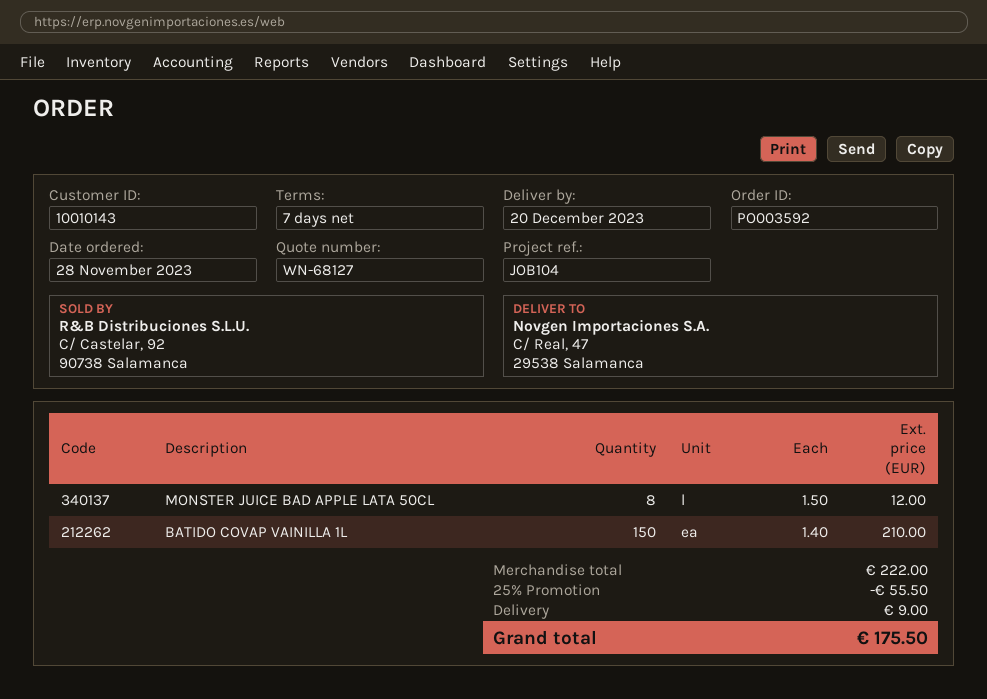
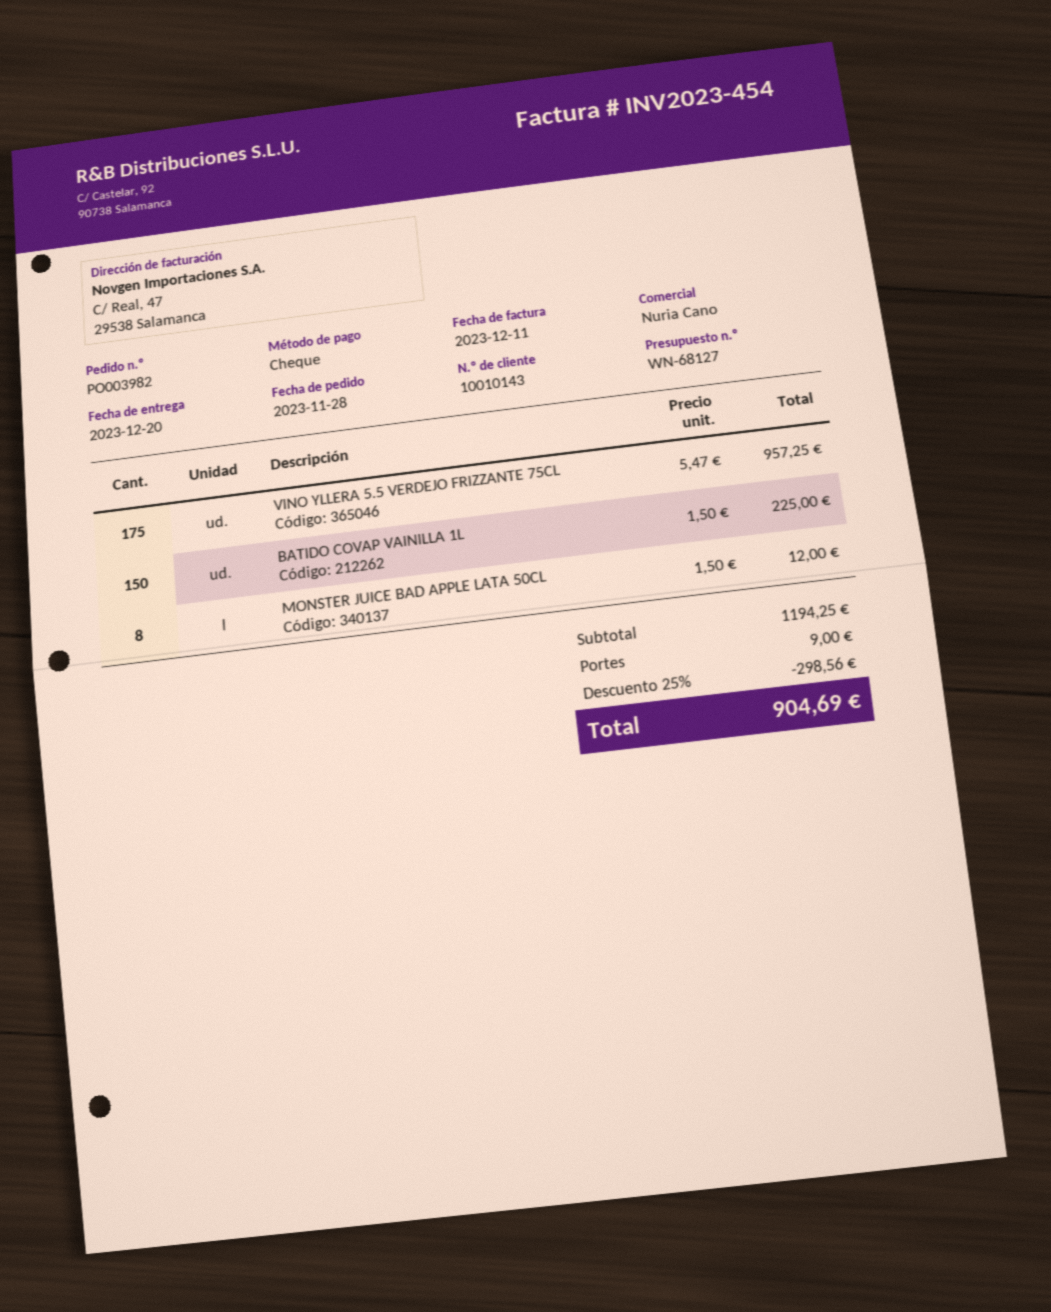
order number: PO003592 -> PO003982
BATIDO COVAP VAINILLA 1L: 150 x 1.40 = 210.00 -> 150 x 1.50 = 225.00
VINO YLLERA 5.5 VERDEJO FRIZZANTE 75CL: none -> 175 x 5.47 = 957.25
subtotal: 222.00 -> 1194.25
discount: 25% = 55.50 -> 25% = 298.56
total: 175.50 -> 904.69

